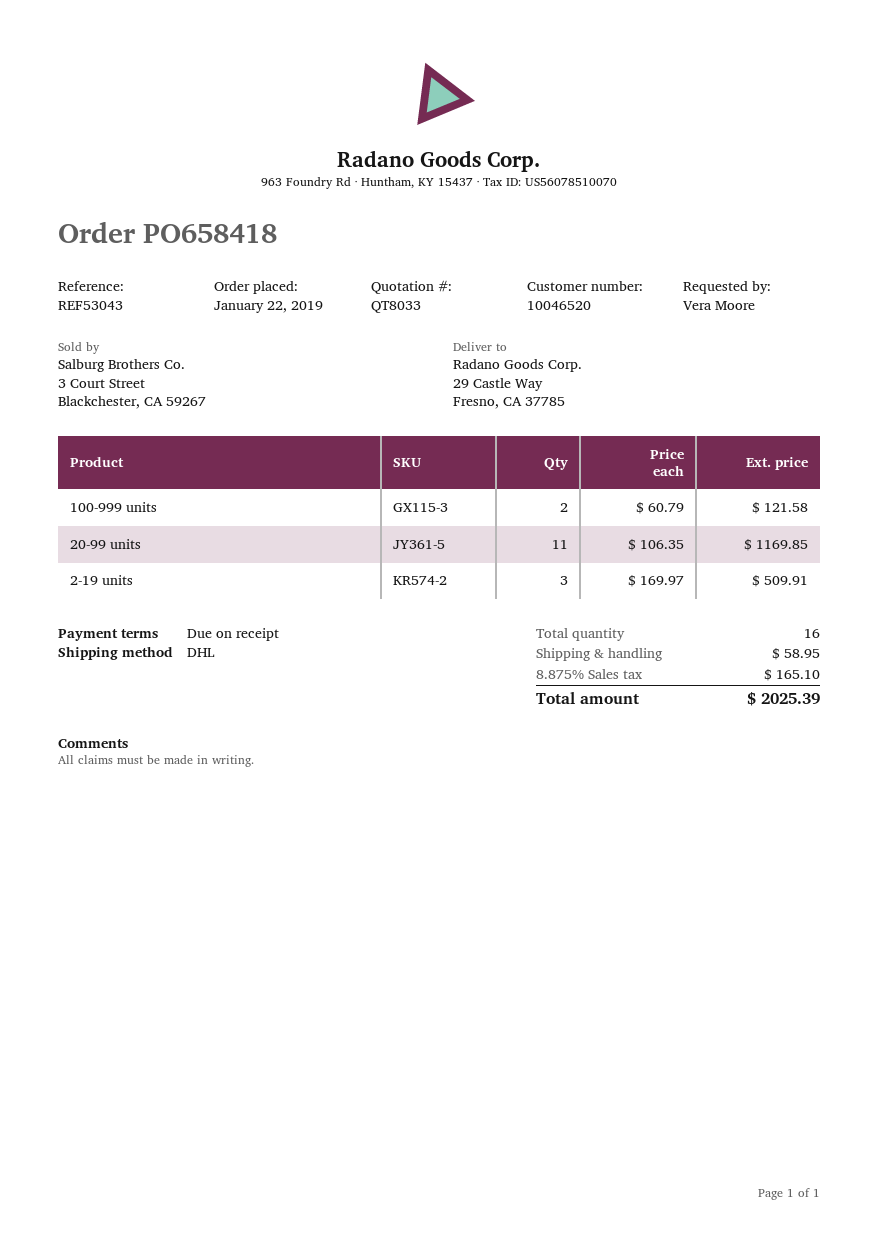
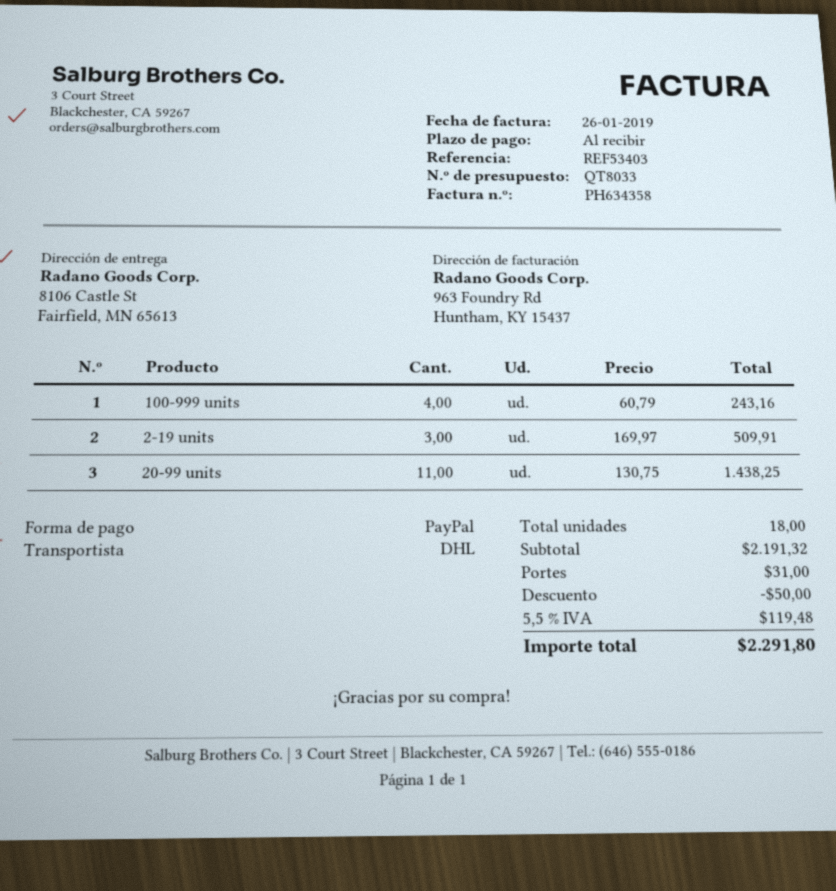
reference: REF53043 -> REF53403
ship to: 29 Castle Way, Fresno, CA 37785 -> 8106 Castle St, Fairfield, MN 65613
100-999 units: 2 x 60.79 = 121.58 -> 4 x 60.79 = 243.16
20-99 units: 11 x 106.35 = 1169.85 -> 11 x 130.75 = 1438.25
total quantity: 16 -> 18
discount: none -> 50.00
shipping: 58.95 -> 31.00
tax: 8.875% = 165.10 -> 5.5% = 119.48
total: 2025.39 -> 2291.80

